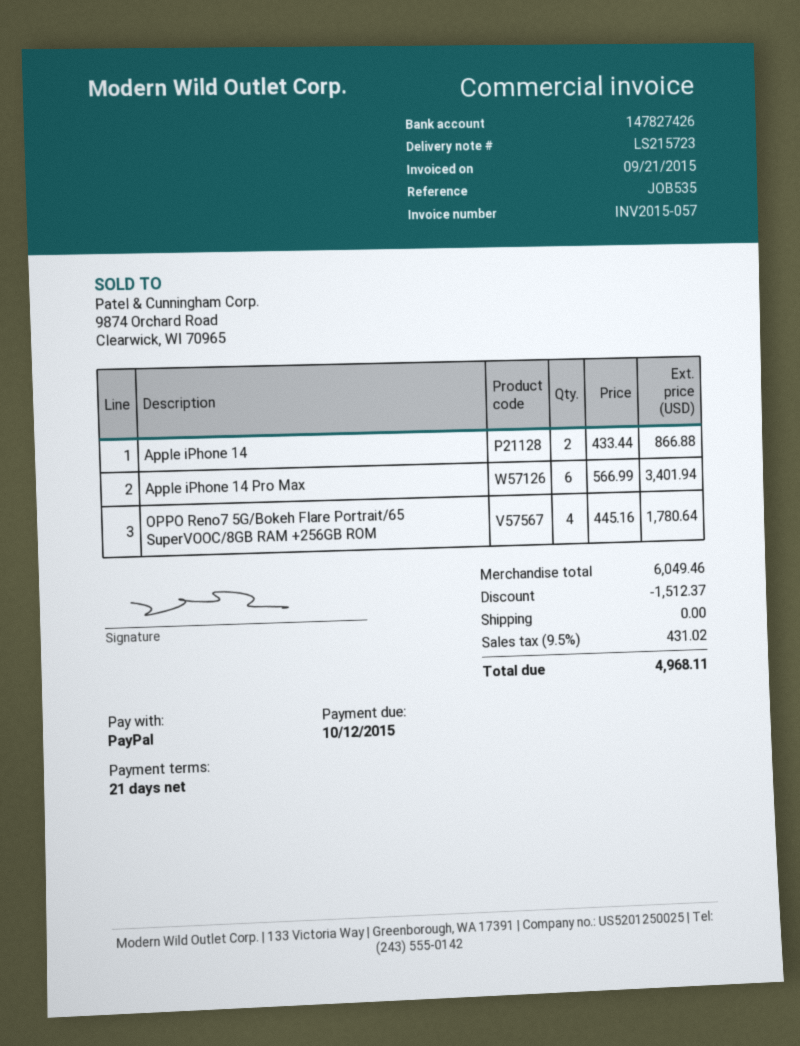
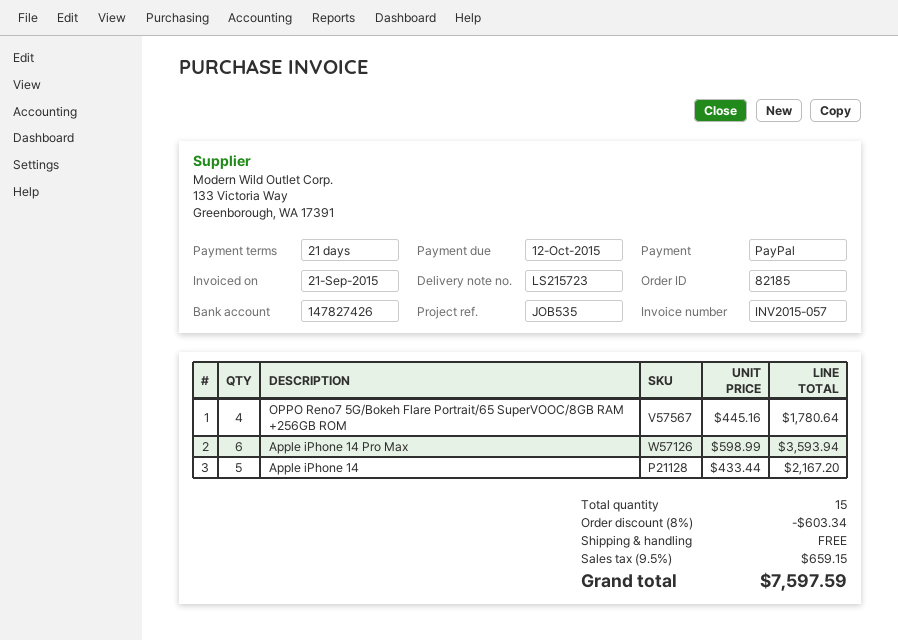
Apple iPhone 14: 2 x 433.44 = 866.88 -> 5 x 433.44 = 2167.20
Apple iPhone 14 Pro Max: 6 x 566.99 = 3401.94 -> 6 x 598.99 = 3593.94
discount: 1512.37 -> 603.34
tax: 9.5% = 431.02 -> 9.5% = 659.15
total: 4968.11 -> 7597.59

